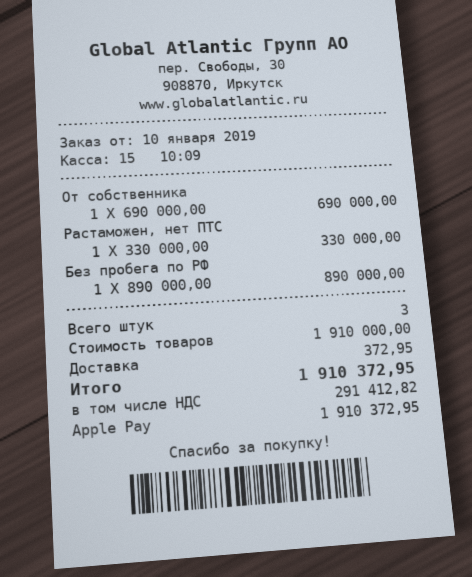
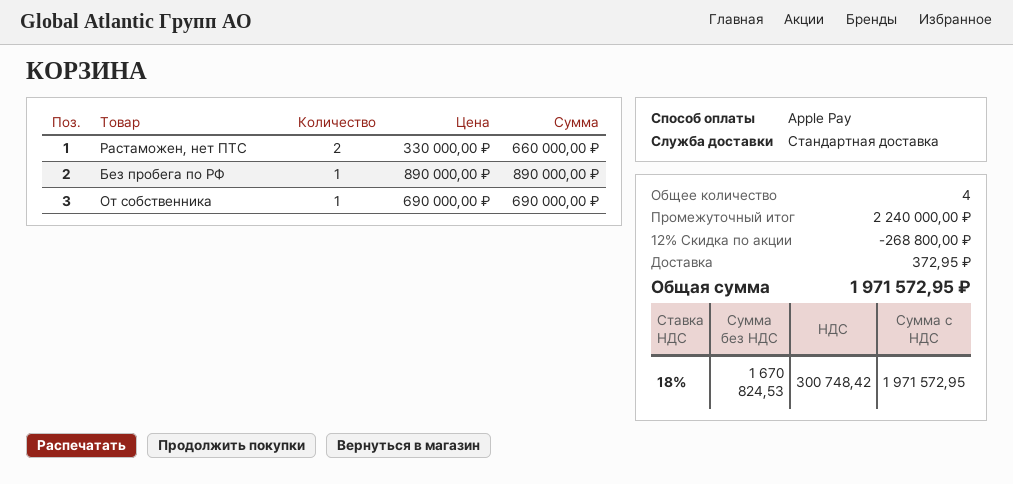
Растаможен, нет ПТС: 1 x 330000.00 = 330000.00 -> 2 x 330000.00 = 660000.00
total quantity: 3 -> 4
subtotal: 1910000.00 -> 2240000.00
discount: none -> 12% = 268800.00
tax: 291412.82 -> 300748.42
total: 1910372.95 -> 1971572.95

